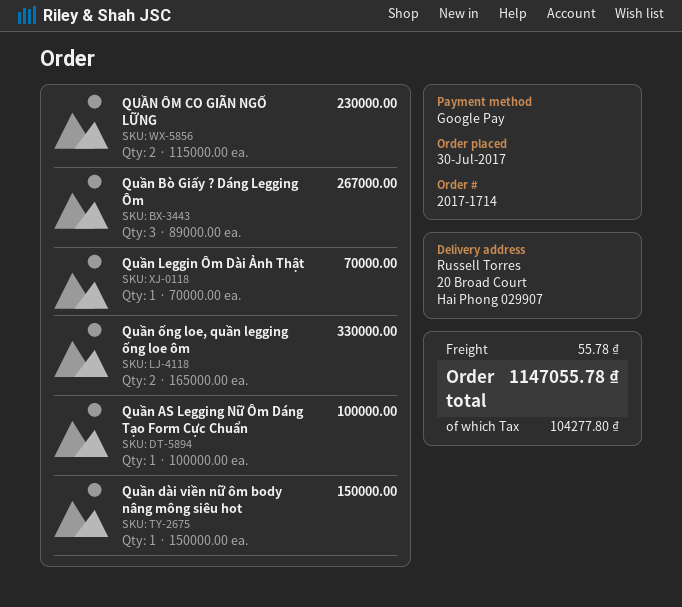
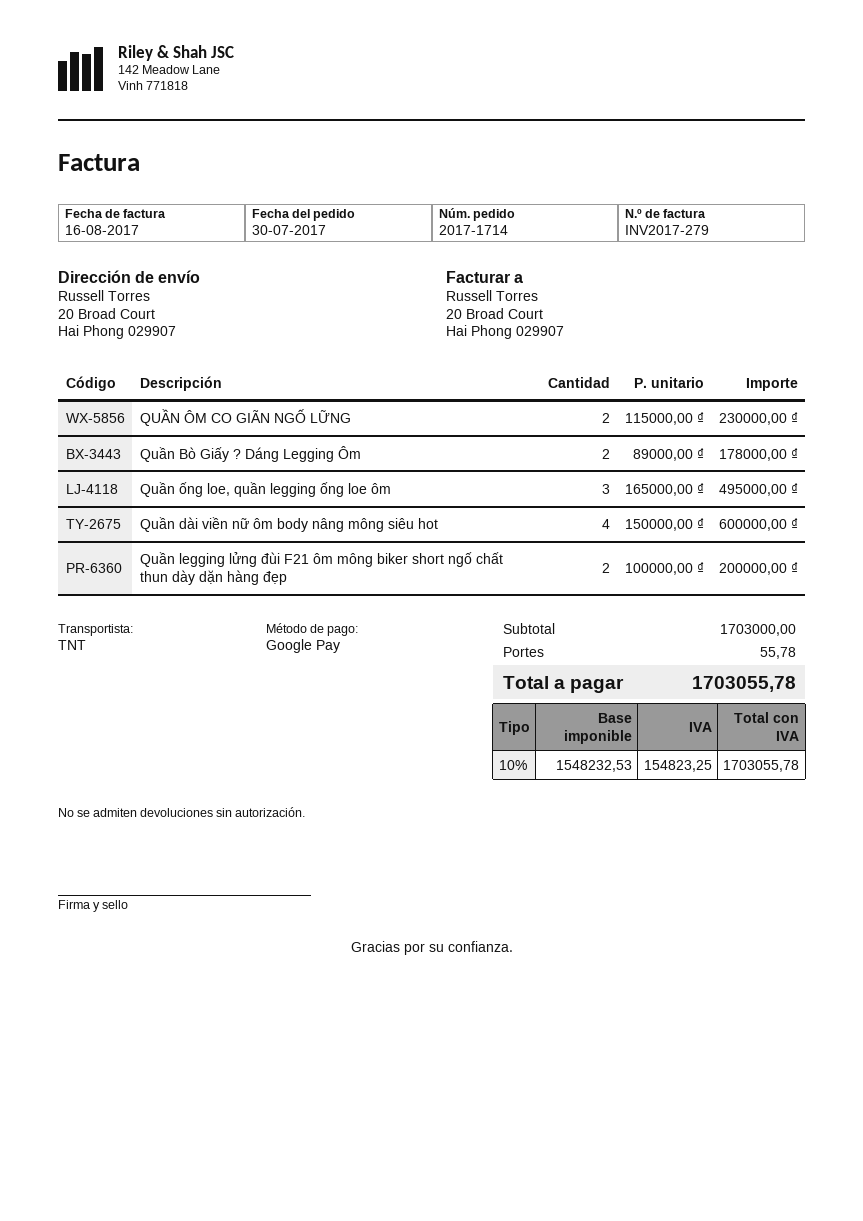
Quần Bò Giấy ? Dáng Legging Ôm: 3 x 89000.00 = 267000.00 -> 2 x 89000.00 = 178000.00
Quần Leggin Ôm Dài Ảnh Thật: 1 x 70000.00 = 70000.00 -> none
Quần ống loe, quần legging ống loe ôm: 2 x 165000.00 = 330000.00 -> 3 x 165000.00 = 495000.00
Quần AS Legging Nữ Ôm Dáng Tạo Form Cực Chuẩn: 1 x 100000.00 = 100000.00 -> none
Quần dài viền nữ ôm body nâng mông siêu hot: 1 x 150000.00 = 150000.00 -> 4 x 150000.00 = 600000.00
Quần legging lửng đùi F21 ôm mông biker short ngố chất thun dày dặn hàng đẹp: none -> 2 x 100000.00 = 200000.00
tax: 104277.80 -> 154823.25
total: 1147055.78 -> 1703055.78

